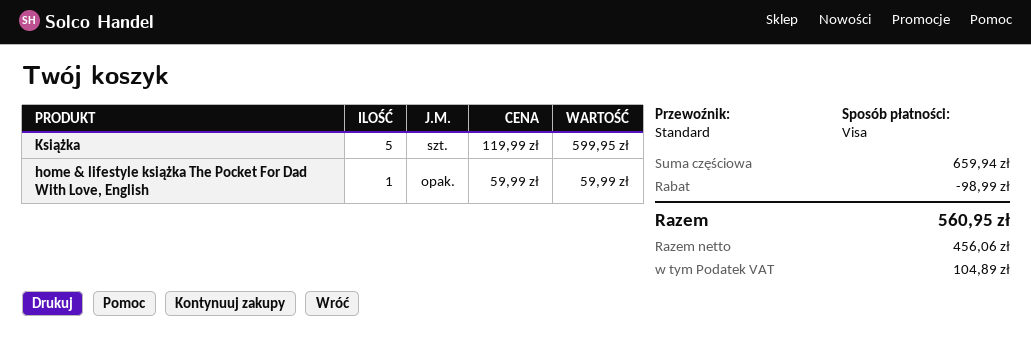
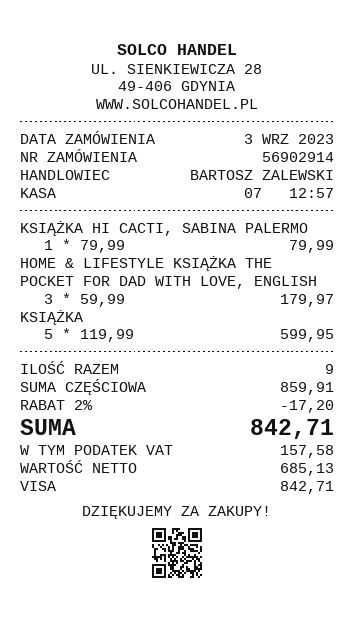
home & lifestyle książka The Pocket For Dad With Love, English: 1 x 59.99 = 59.99 -> 3 x 59.99 = 179.97
KSIĄŻKA HI CACTI, SABINA PALERMO: none -> 1 x 79.99 = 79.99
subtotal: 659.94 -> 859.91
discount: 98.99 -> 17.20
net: 456.06 -> 685.13
tax: 104.89 -> 157.58
total: 560.95 -> 842.71

